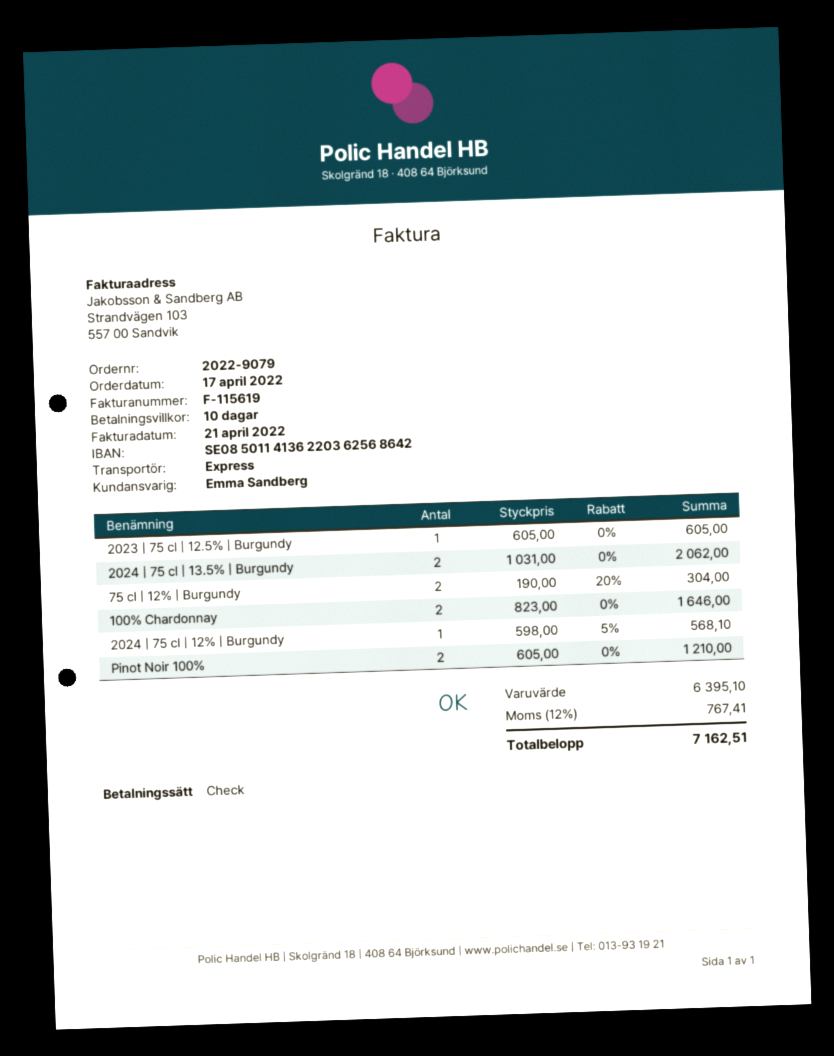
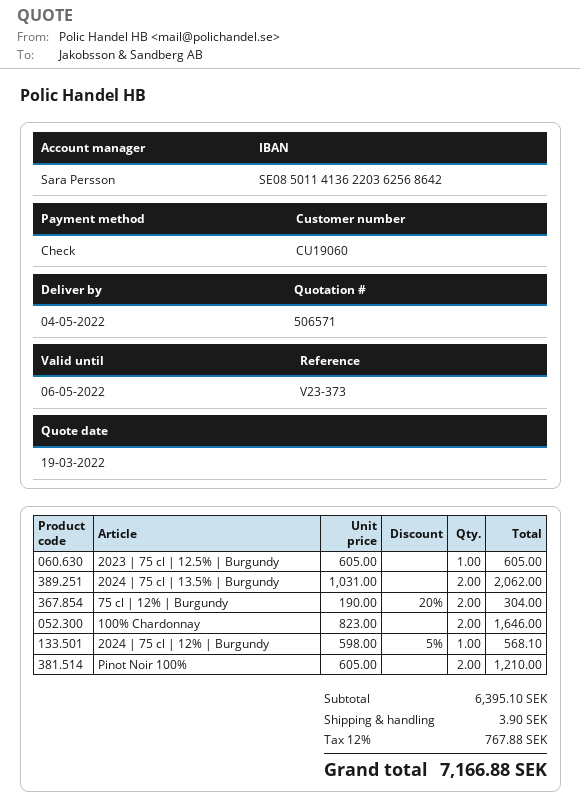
sales rep: Emma Sandberg -> Sara Persson
shipping: none -> 3.90
tax: 12% = 767.41 -> 12% = 767.88
total: 7162.51 -> 7166.88

